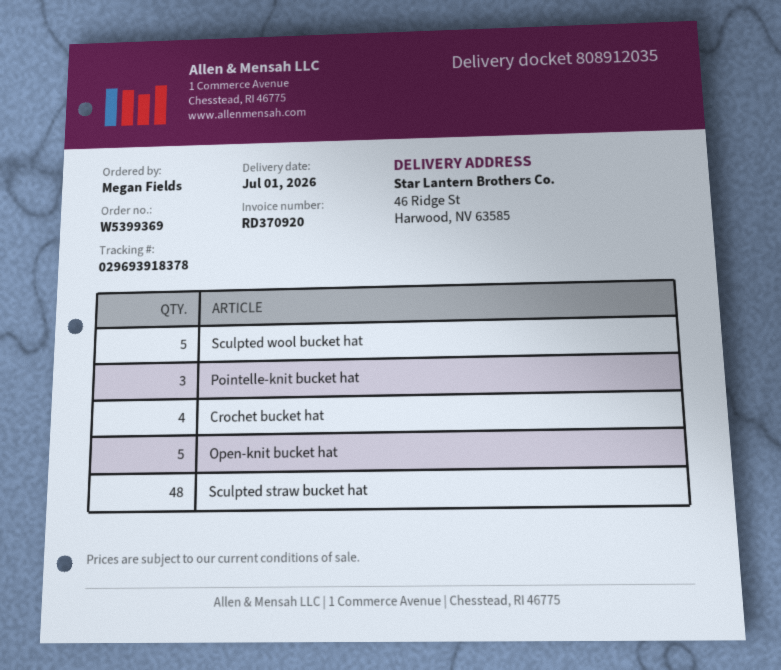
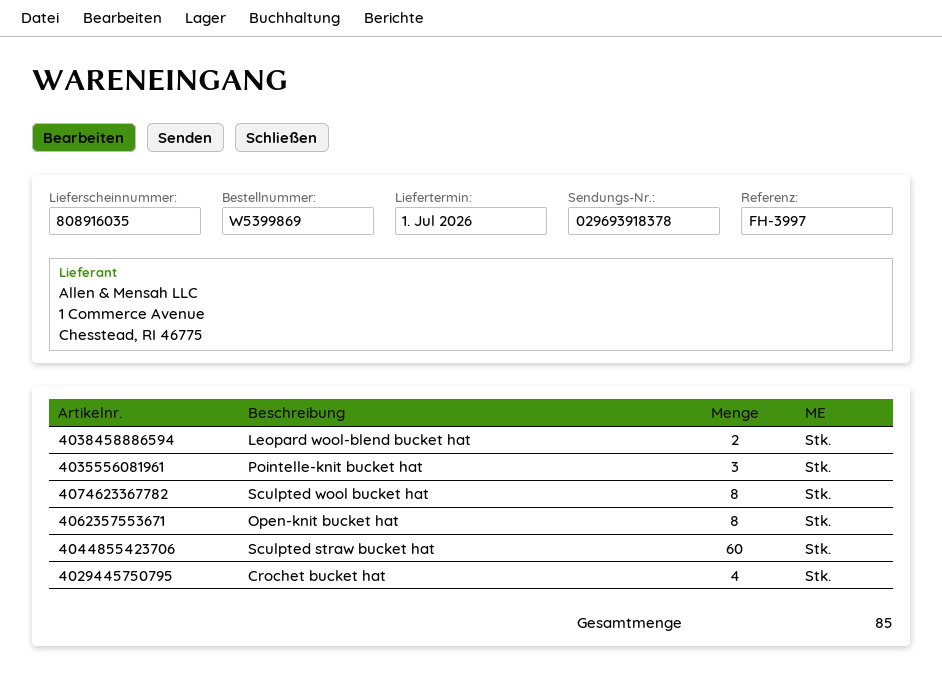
order number: W5399369 -> W5399869
delivery note number: 808912035 -> 808916035
Sculpted wool bucket hat: 5 -> 8
Open-knit bucket hat: 5 -> 8
Sculpted straw bucket hat: 48 -> 60
Leopard wool-blend bucket hat: none -> 2

